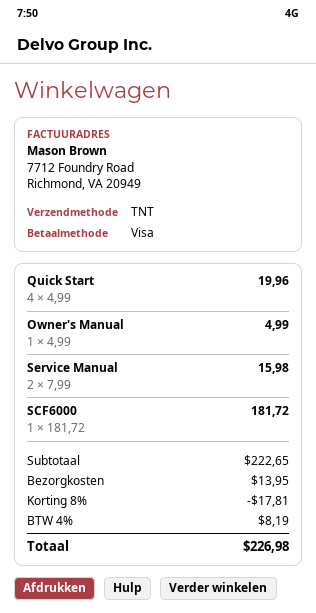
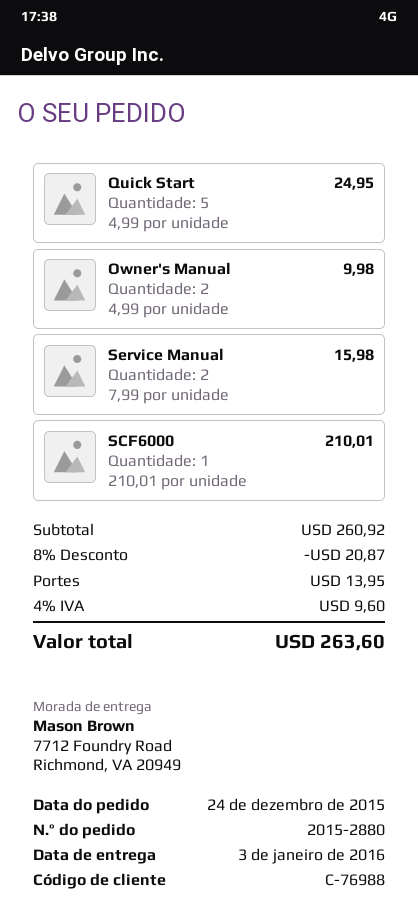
Quick Start: 4 x 4.99 = 19.96 -> 5 x 4.99 = 24.95
Owner's Manual: 1 x 4.99 = 4.99 -> 2 x 4.99 = 9.98
SCF6000: 1 x 181.72 = 181.72 -> 1 x 210.01 = 210.01
subtotal: 222.65 -> 260.92
discount: 8% = 17.81 -> 8% = 20.87
tax: 4% = 8.19 -> 4% = 9.60
total: 226.98 -> 263.60

